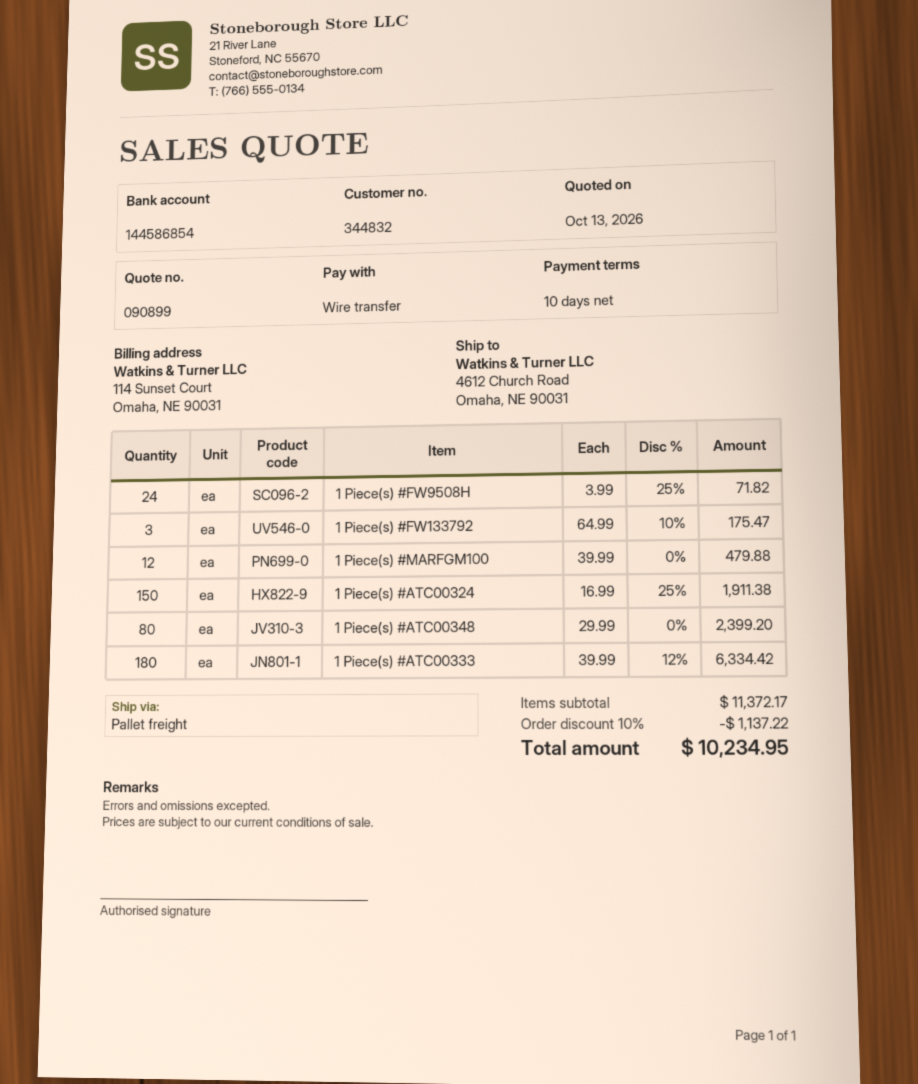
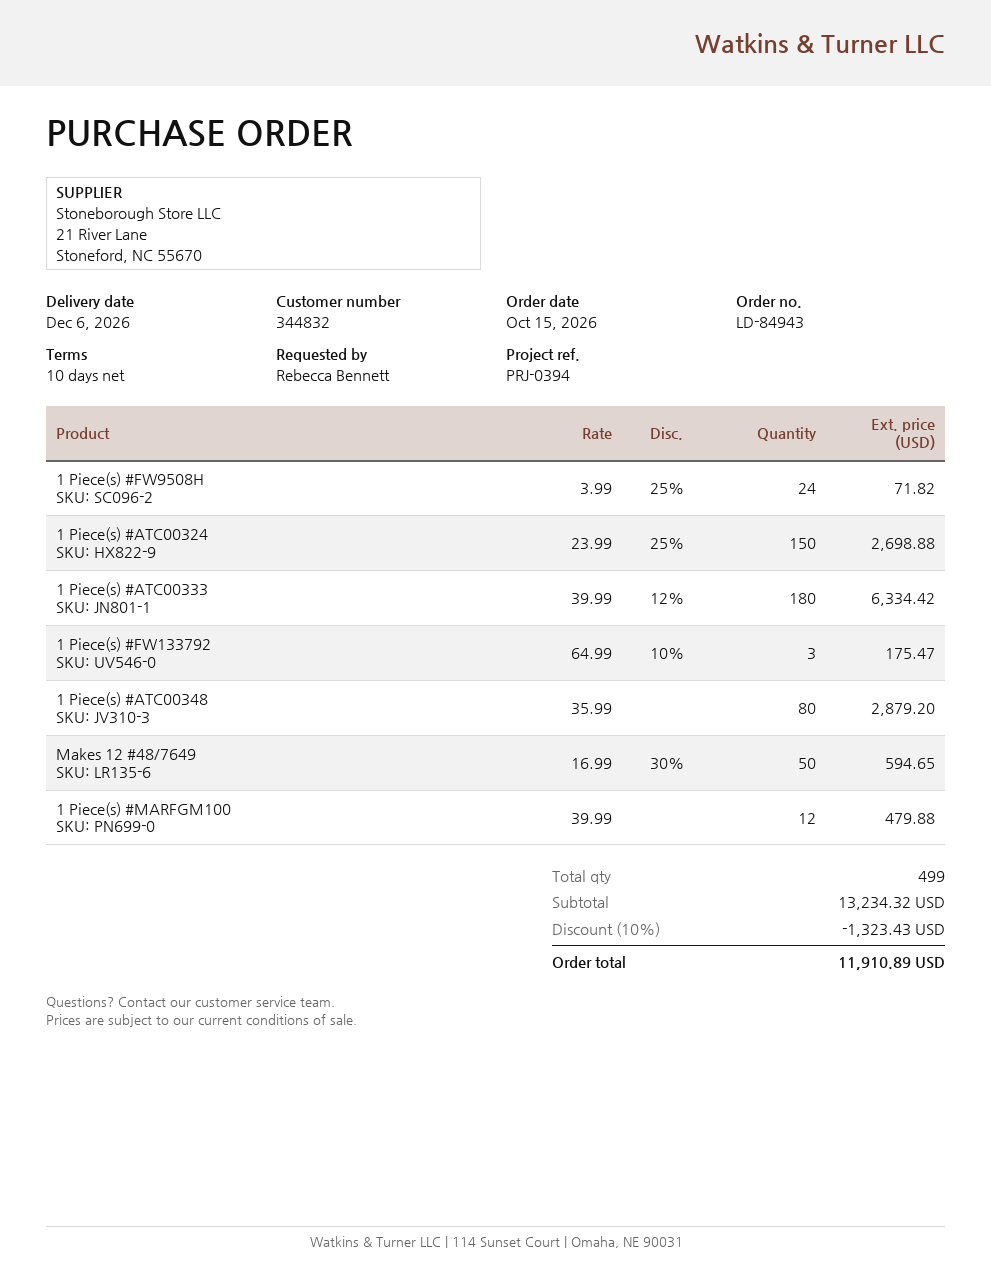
1 Piece(s) #ATC00324: 150 x 16.99 - 25% = 1911.38 -> 150 x 23.99 - 25% = 2698.88
1 Piece(s) #ATC00348: 80 x 29.99 = 2399.20 -> 80 x 35.99 = 2879.20
Makes 12 #48/7649: none -> 50 x 16.99 - 30% = 594.65
subtotal: 11372.17 -> 13234.32
discount: 10% = 1137.22 -> 10% = 1323.43
total: 10234.95 -> 11910.89

